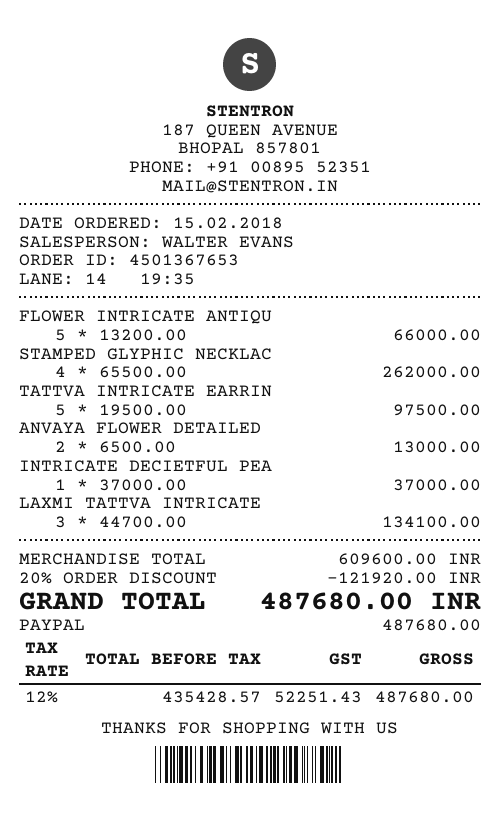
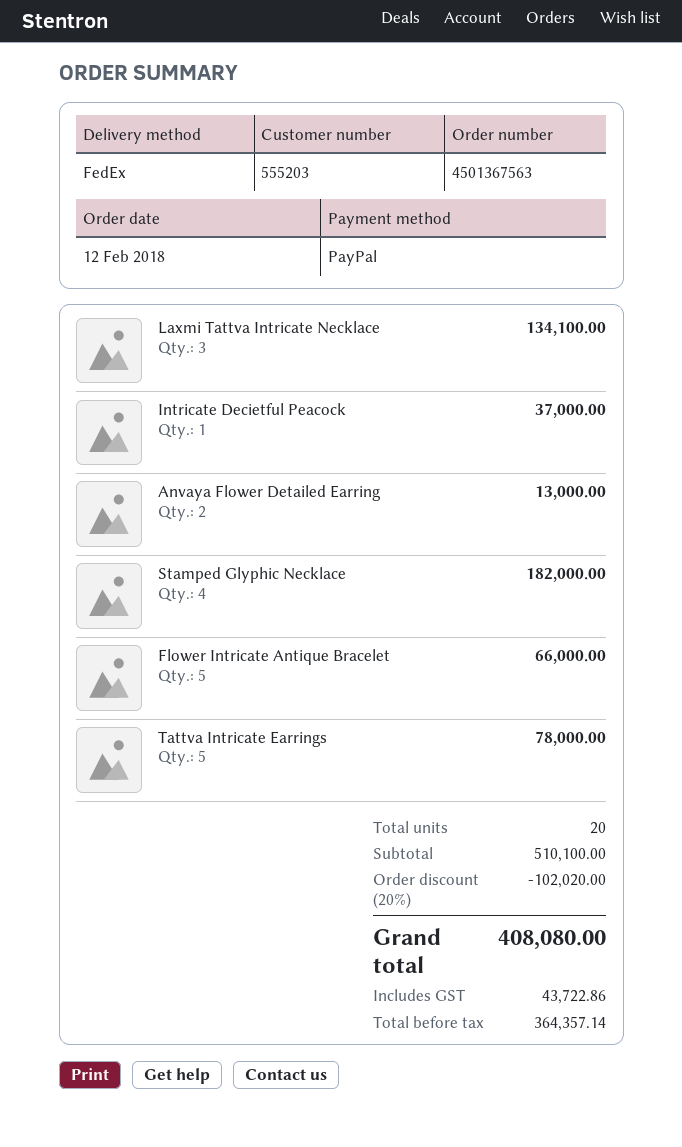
order number: 4501367653 -> 4501367563
order date: 2018-02-15 -> 2018-02-12
STAMPED GLYPHIC NECKLAC: 4 for 262000.00 -> 4 for 182000.00
TATTVA INTRICATE EARRIN: 5 for 97500.00 -> 5 for 78000.00
subtotal: 609600.00 -> 510100.00
discount: 20% = 121920.00 -> 20% = 102020.00
net: 435428.57 -> 364357.14
tax: 52251.43 -> 43722.86
total: 487680.00 -> 408080.00

